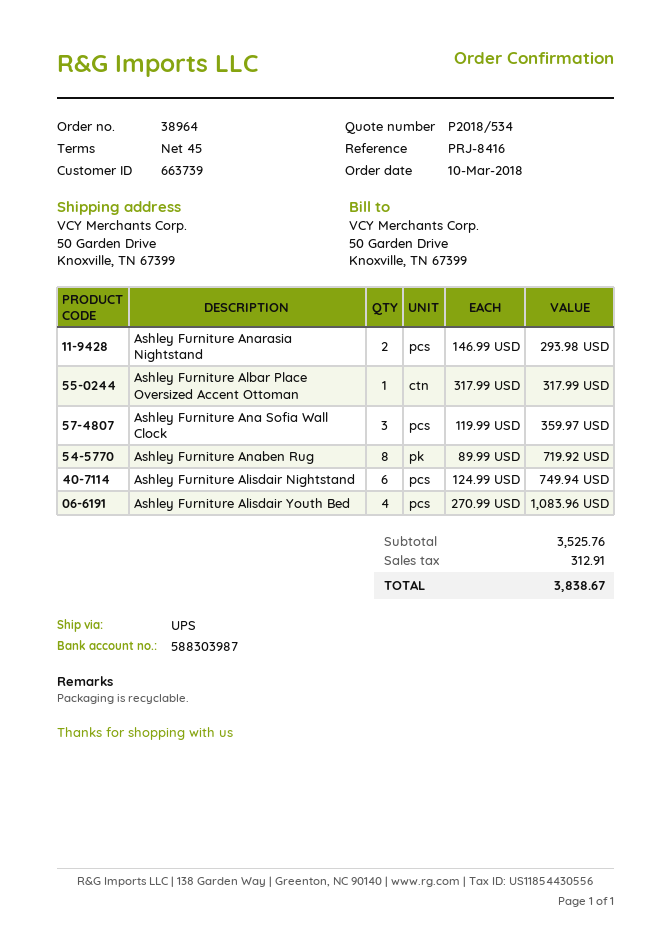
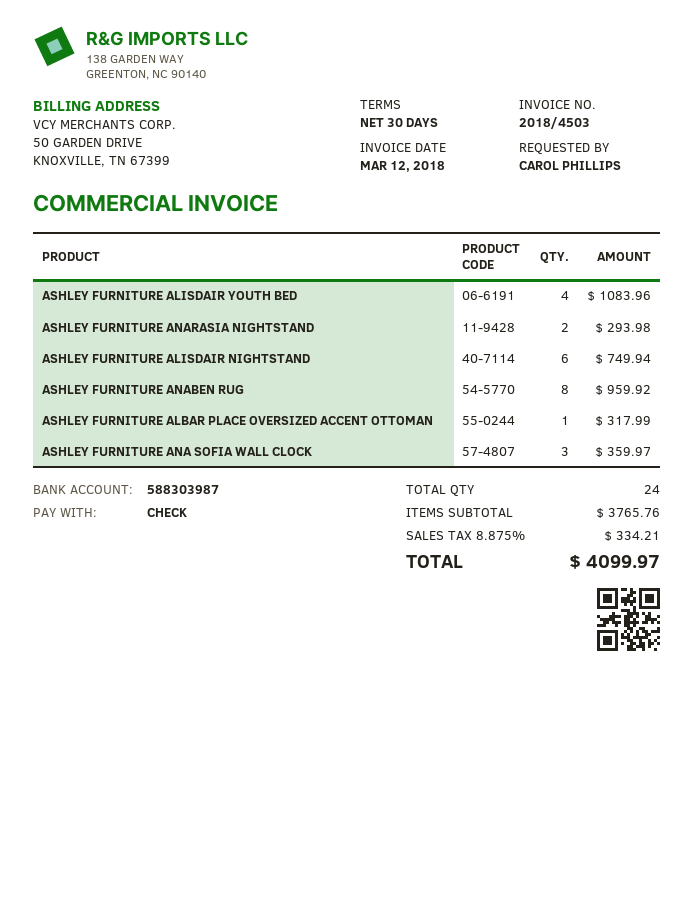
payment terms: 45 days -> 30 days
Ashley Furniture Anaben Rug: 8 for 719.92 -> 8 for 959.92
subtotal: 3525.76 -> 3765.76
tax: 312.91 -> 334.21
total: 3838.67 -> 4099.97

